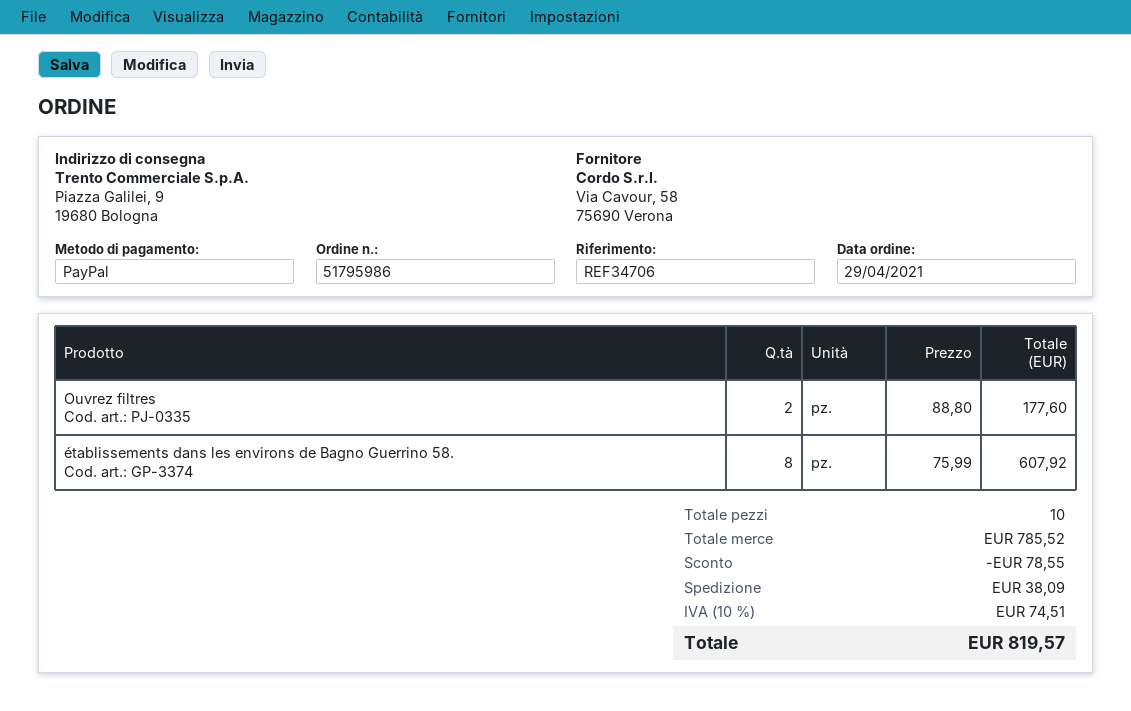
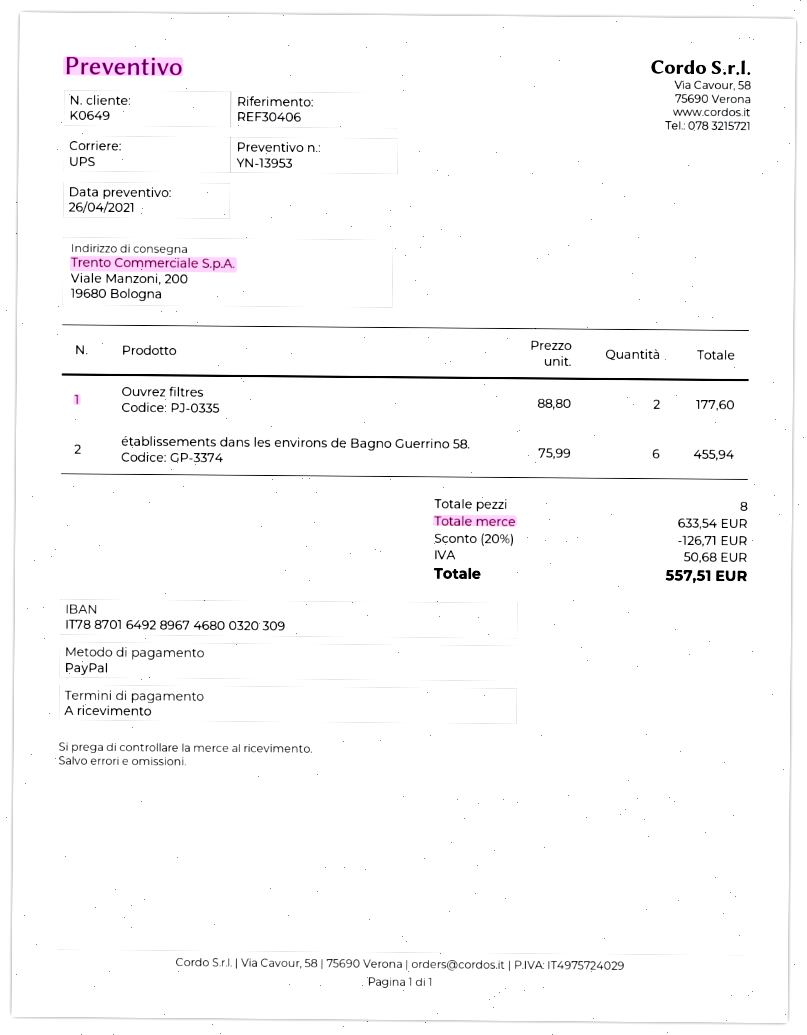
reference: REF34706 -> REF30406
ship to: Piazza Galilei, 9, 19680 Bologna -> Viale Manzoni, 200, 19680 Bologna
établissements dans les environs de Bagno Guerrino 58.: 8 x 75.99 = 607.92 -> 6 x 75.99 = 455.94
total quantity: 10 -> 8
subtotal: 785.52 -> 633.54
discount: 78.55 -> 126.71
shipping: 38.09 -> none
tax: 74.51 -> 50.68
total: 819.57 -> 557.51

